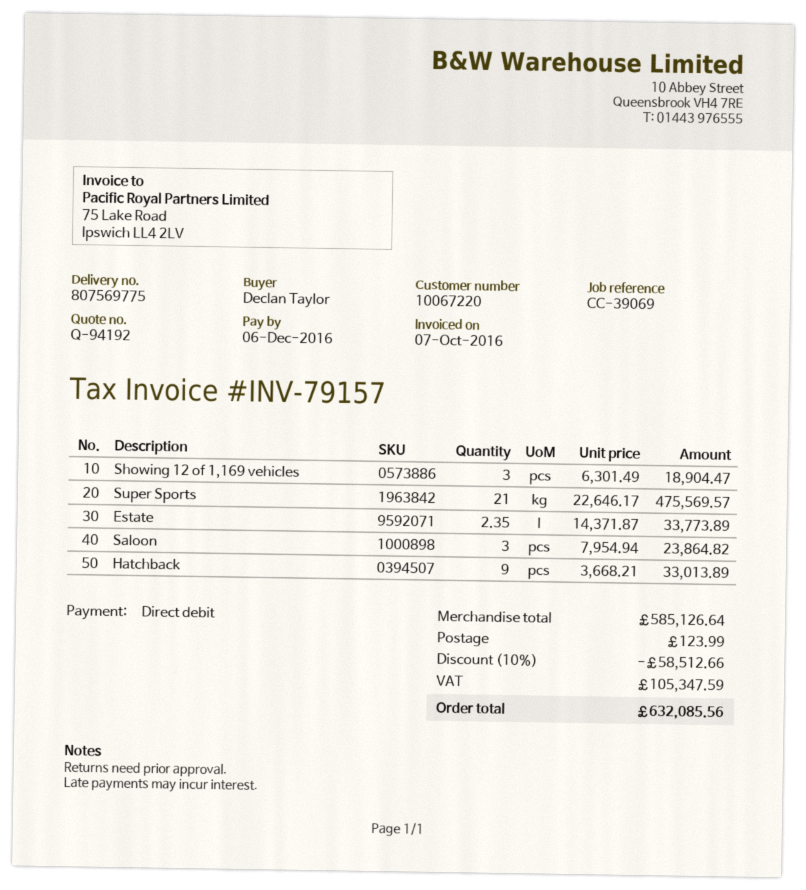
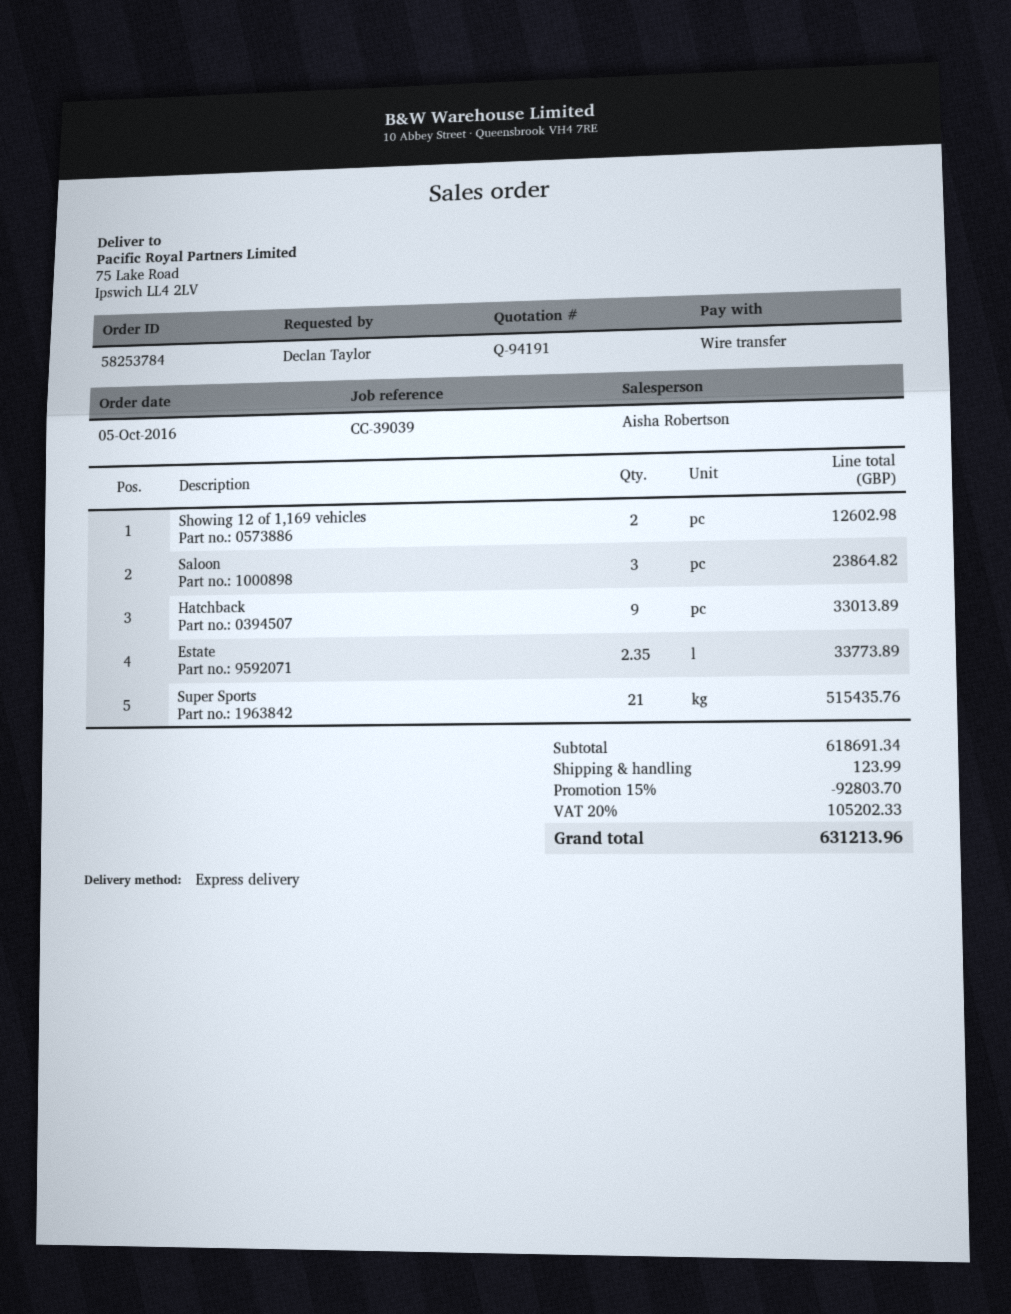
quote number: Q-94192 -> Q-94191
reference: CC-39069 -> CC-39039
payment method: direct debit -> bank transfer
Showing 12 of 1,169 vehicles: 3 for 18904.47 -> 2 for 12602.98
Super Sports: 21 for 475569.57 -> 21 for 515435.76
subtotal: 585126.64 -> 618691.34
discount: 10% = 58512.66 -> 15% = 92803.70
tax: 105347.59 -> 105202.33
total: 632085.56 -> 631213.96

